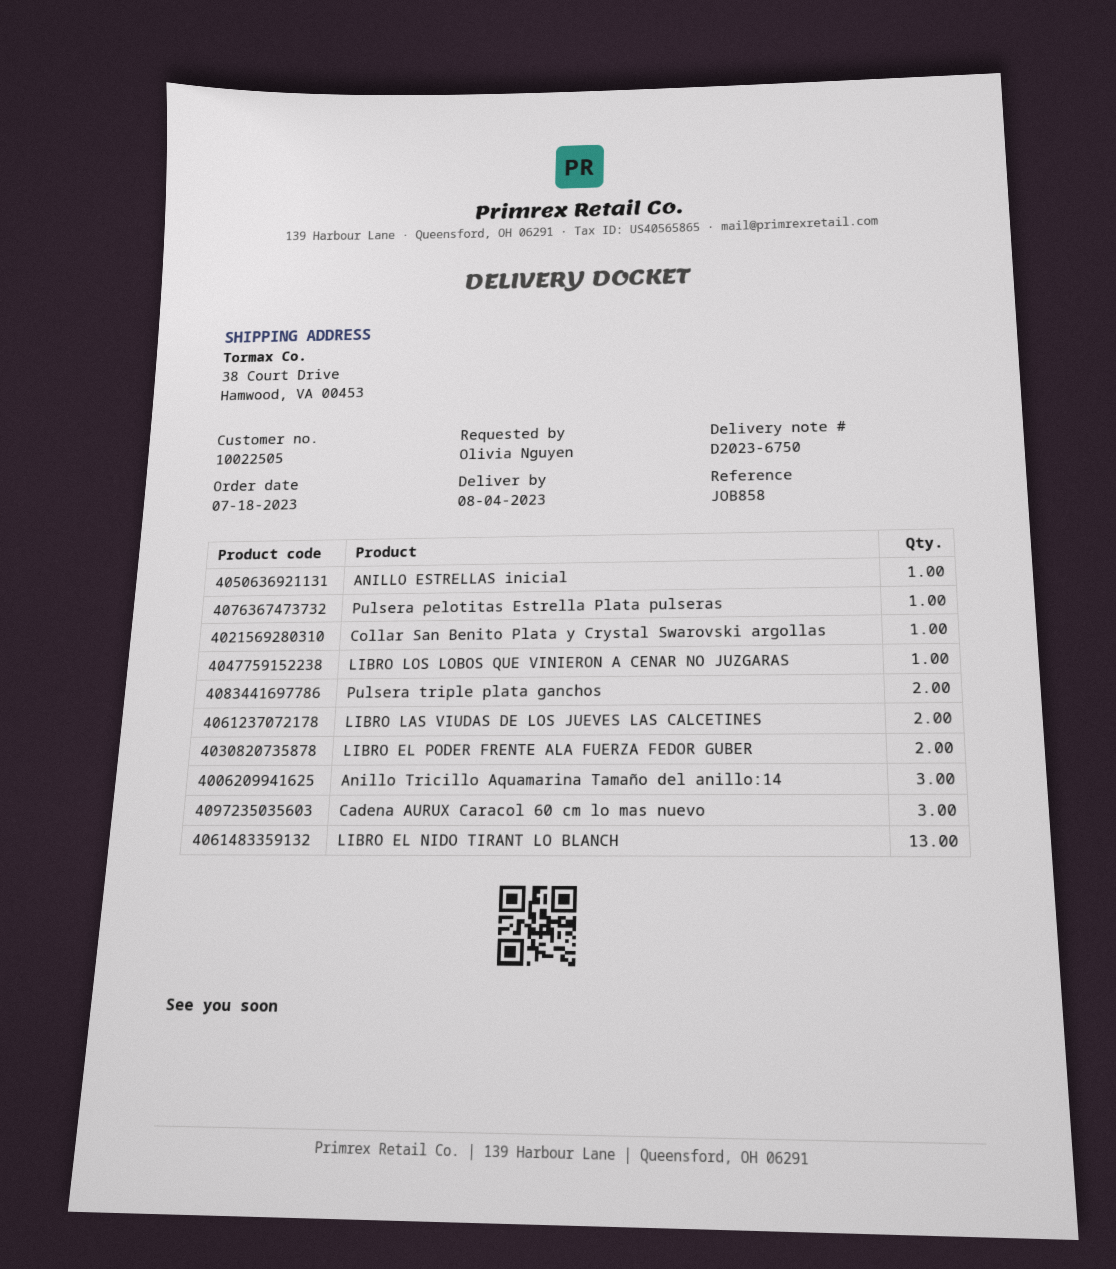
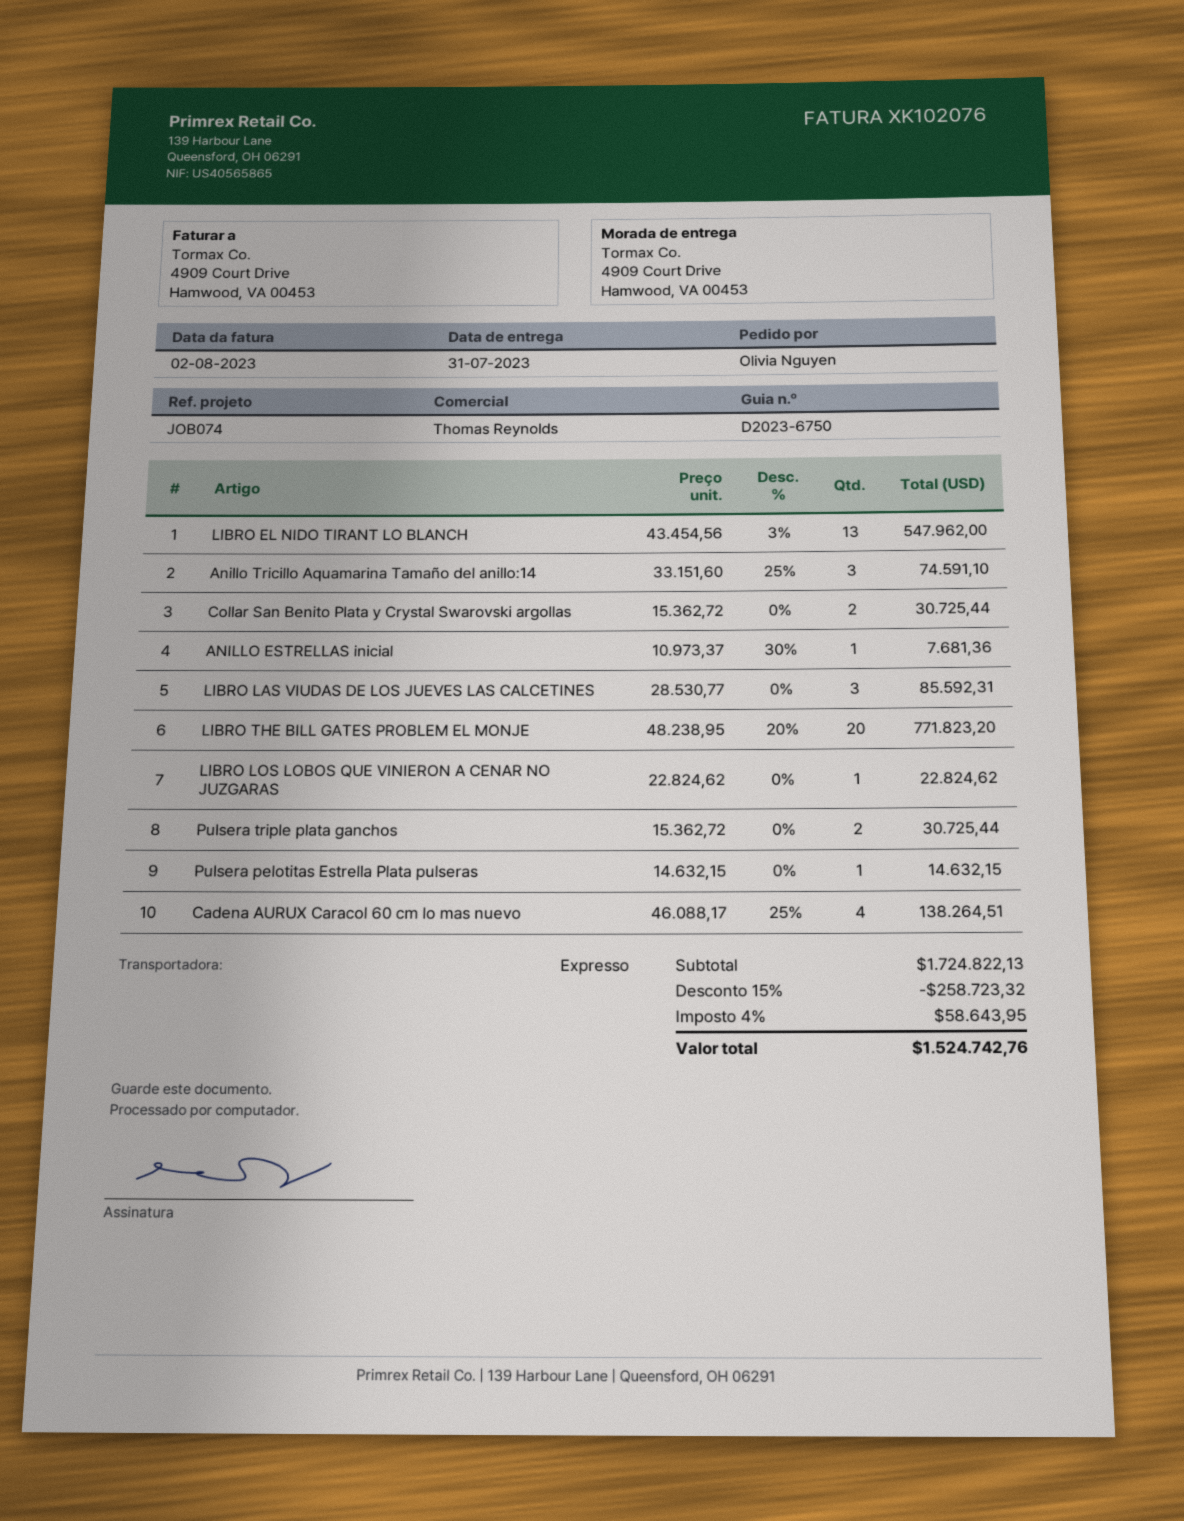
delivery date: 2023-08-04 -> 2023-07-31
reference: JOB858 -> JOB074
ship to: 38 Court Drive, Hamwood, VA 00453 -> 4909 Court Drive, Hamwood, VA 00453
Collar San Benito Plata y Crystal Swarovski argollas: 1 -> 2
LIBRO LAS VIUDAS DE LOS JUEVES LAS CALCETINES: 2 -> 3
LIBRO EL PODER FRENTE ALA FUERZA FEDOR GUBER: 2 -> none
Cadena AURUX Caracol 60 cm lo mas nuevo: 3 -> 4
LIBRO THE BILL GATES PROBLEM EL MONJE: none -> 20

